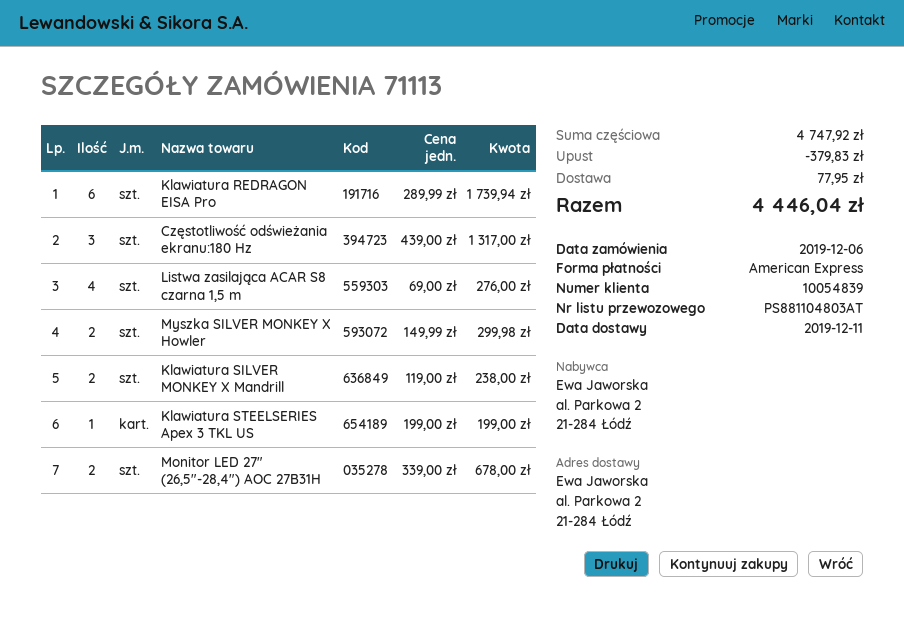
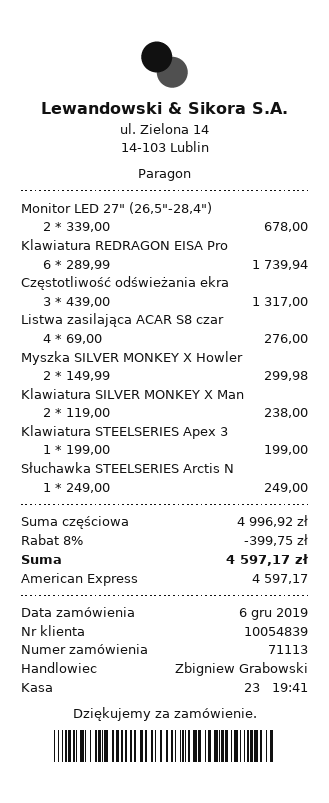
Słuchawka STEELSERIES Arctis N: none -> 1 x 249.00 = 249.00
subtotal: 4747.92 -> 4996.92
discount: 379.83 -> 399.75
shipping: 77.95 -> none
total: 4446.04 -> 4597.17

